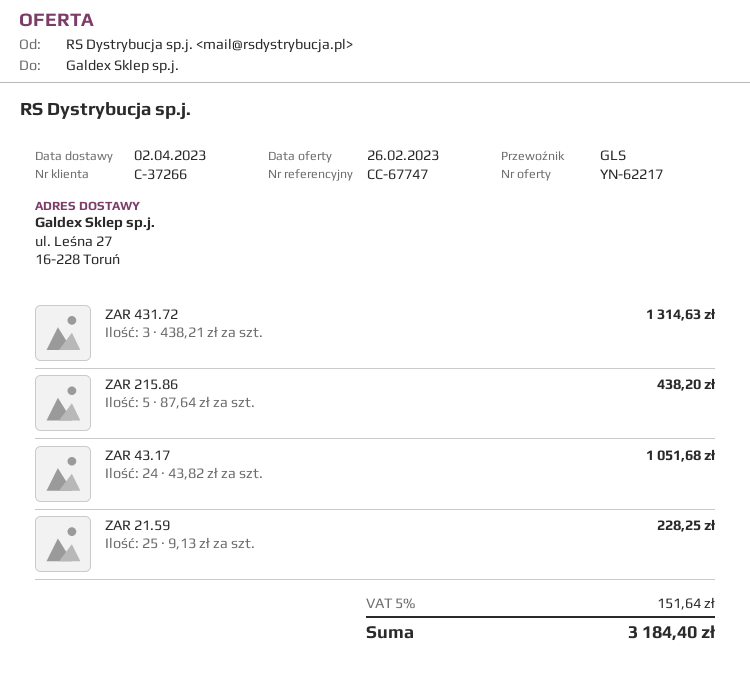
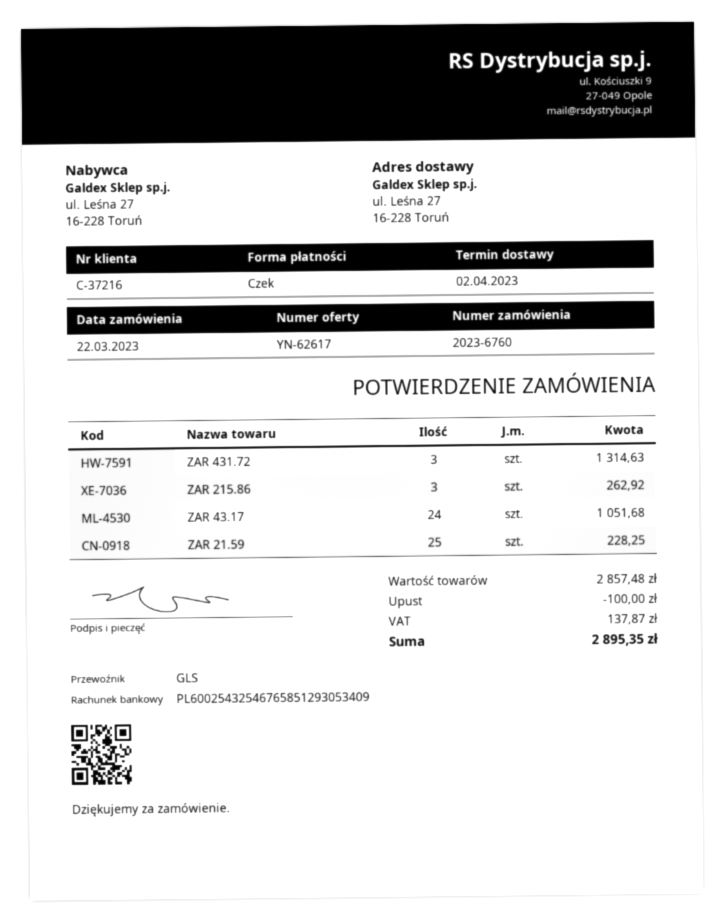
quote number: YN-62217 -> YN-62617
customer number: C-37266 -> C-37216
ZAR 215.86: 5 for 438.20 -> 3 for 262.92
discount: none -> 100.00
tax: 151.64 -> 137.87
total: 3184.40 -> 2895.35

